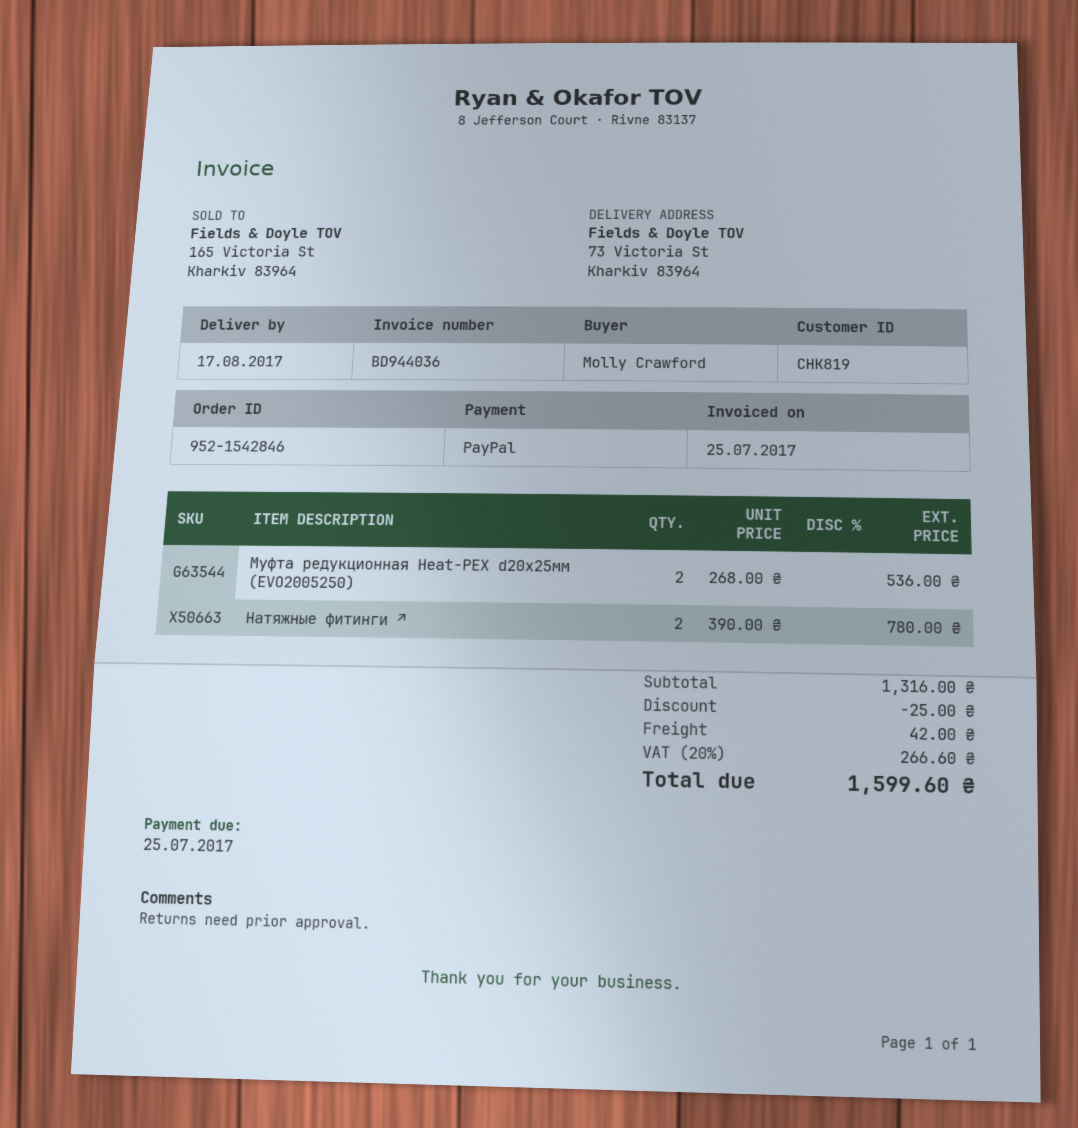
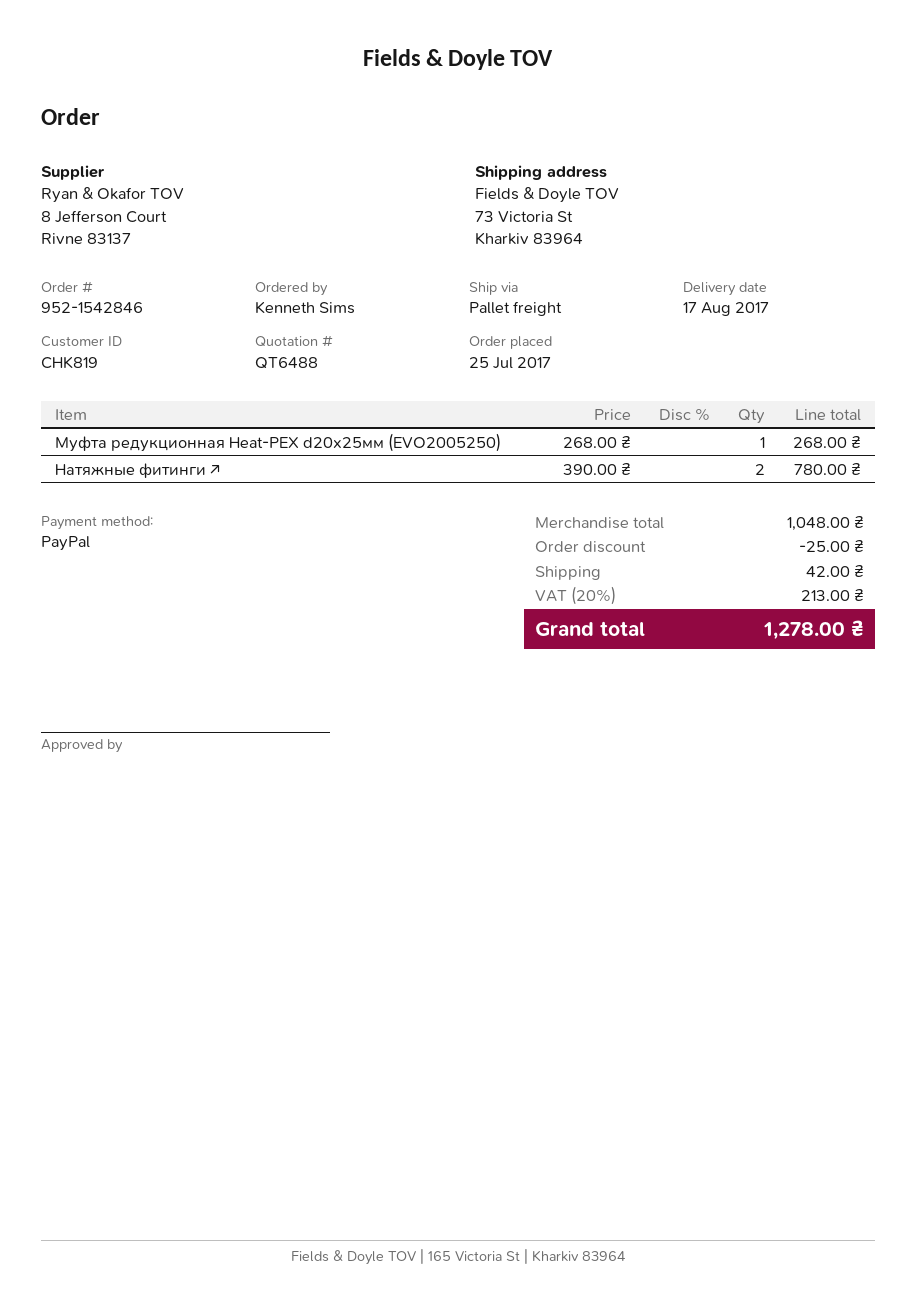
ordered by: Molly Crawford -> Kenneth Sims
Муфта редукционная Heat-PEX d20x25мм (EVO2005250): 2 x 268.00 = 536.00 -> 1 x 268.00 = 268.00
subtotal: 1316.00 -> 1048.00
tax: 20% = 266.60 -> 20% = 213.00
total: 1599.60 -> 1278.00

